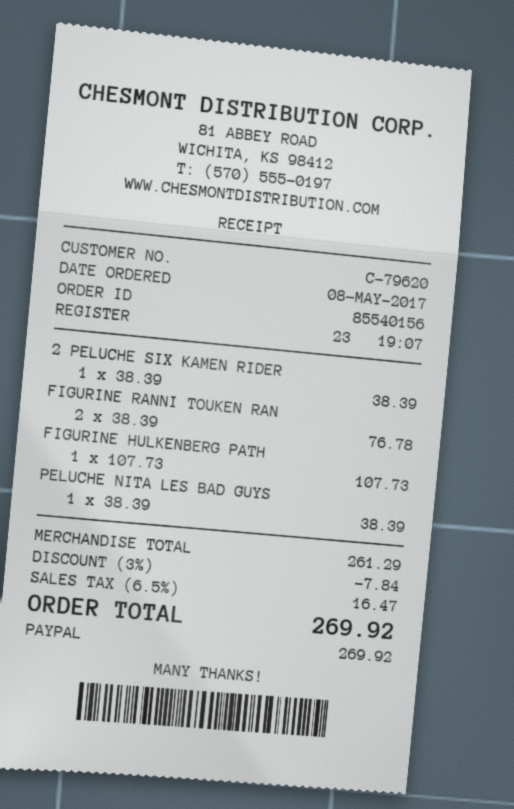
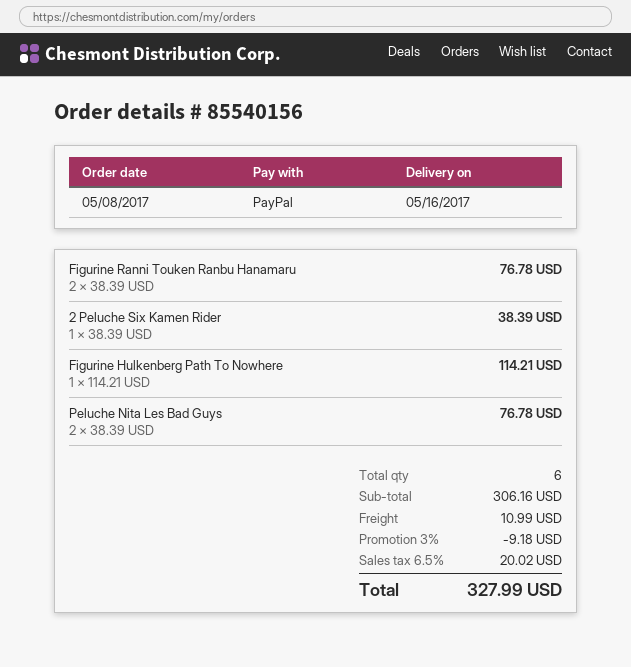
FIGURINE HULKENBERG PATH: 1 x 107.73 = 107.73 -> 1 x 114.21 = 114.21
PELUCHE NITA LES BAD GUYS: 1 x 38.39 = 38.39 -> 2 x 38.39 = 76.78
subtotal: 261.29 -> 306.16
discount: 3% = 7.84 -> 3% = 9.18
shipping: none -> 10.99
tax: 6.5% = 16.47 -> 6.5% = 20.02
total: 269.92 -> 327.99

